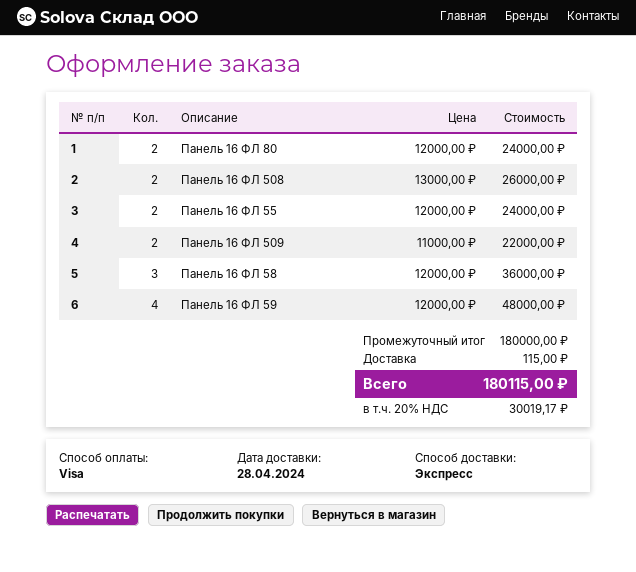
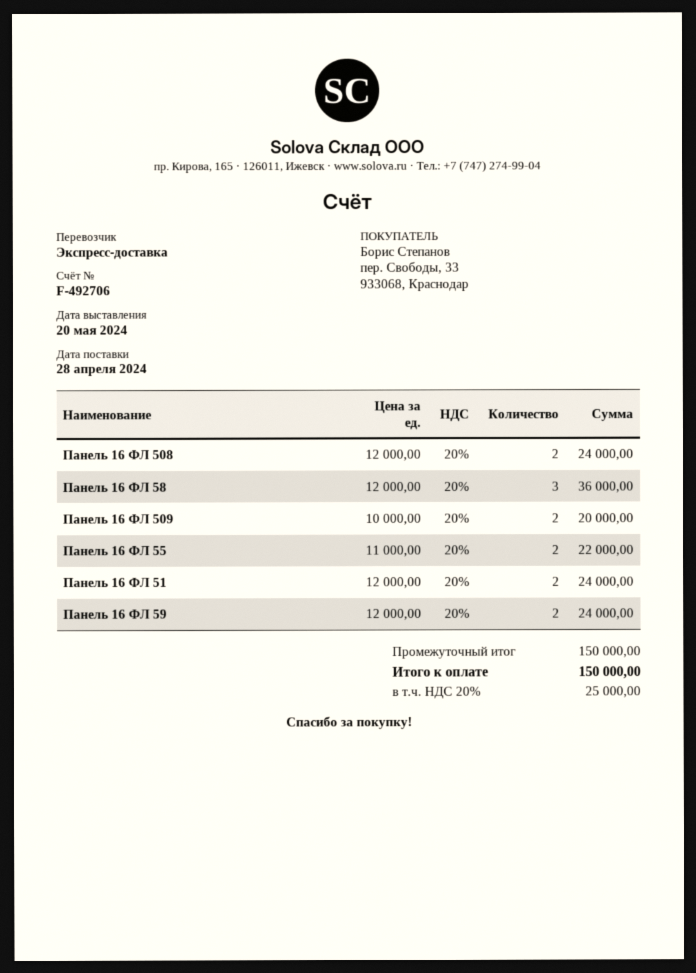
Панель 16 ФЛ 80: 2 x 12000.00 = 24000.00 -> none
Панель 16 ФЛ 508: 2 x 13000.00 = 26000.00 -> 2 x 12000.00 = 24000.00
Панель 16 ФЛ 55: 2 x 12000.00 = 24000.00 -> 2 x 11000.00 = 22000.00
Панель 16 ФЛ 509: 2 x 11000.00 = 22000.00 -> 2 x 10000.00 = 20000.00
Панель 16 ФЛ 59: 4 x 12000.00 = 48000.00 -> 2 x 12000.00 = 24000.00
Панель 16 ФЛ 51: none -> 2 x 12000.00 = 24000.00
subtotal: 180000.00 -> 150000.00
shipping: 115.00 -> none
tax: 20% = 30019.17 -> 20% = 25000.00
total: 180115.00 -> 150000.00

